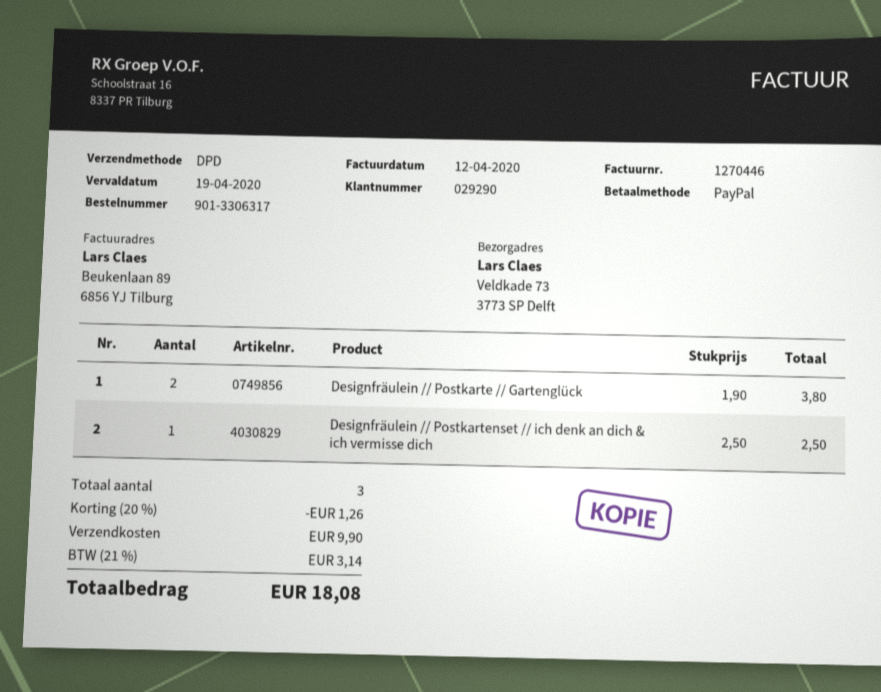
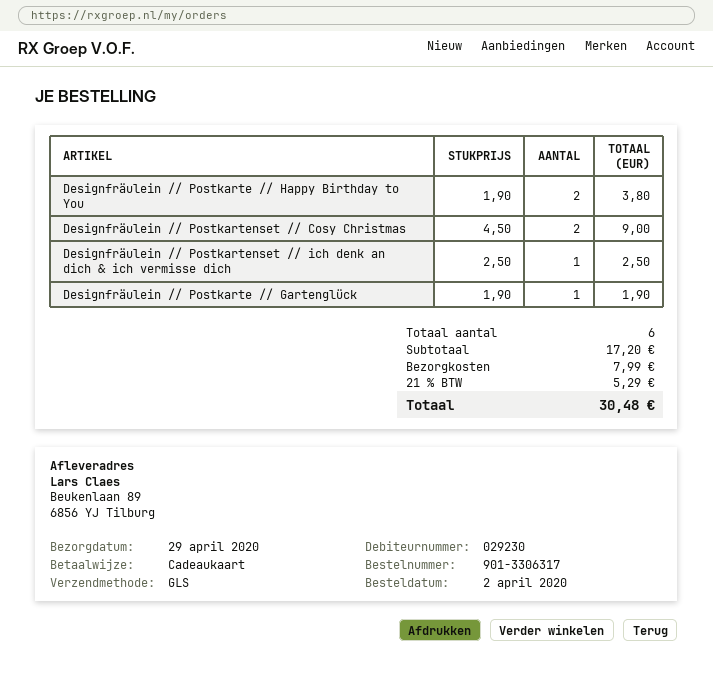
customer number: 029290 -> 029230
payment method: PayPal -> gift card
shipping method: DPD -> GLS
ship to: Veldkade 73, 3773 SP Delft -> Beukenlaan 89, 6856 YJ Tilburg
Designfräulein // Postkarte // Gartenglück: 2 x 1.90 = 3.80 -> 1 x 1.90 = 1.90
Designfräulein // Postkarte // Happy Birthday to You: none -> 2 x 1.90 = 3.80
Designfräulein // Postkartenset // Cosy Christmas: none -> 2 x 4.50 = 9.00
total quantity: 3 -> 6
discount: 20% = 1.26 -> none
shipping: 9.90 -> 7.99
tax: 21% = 3.14 -> 21% = 5.29
total: 18.08 -> 30.48

